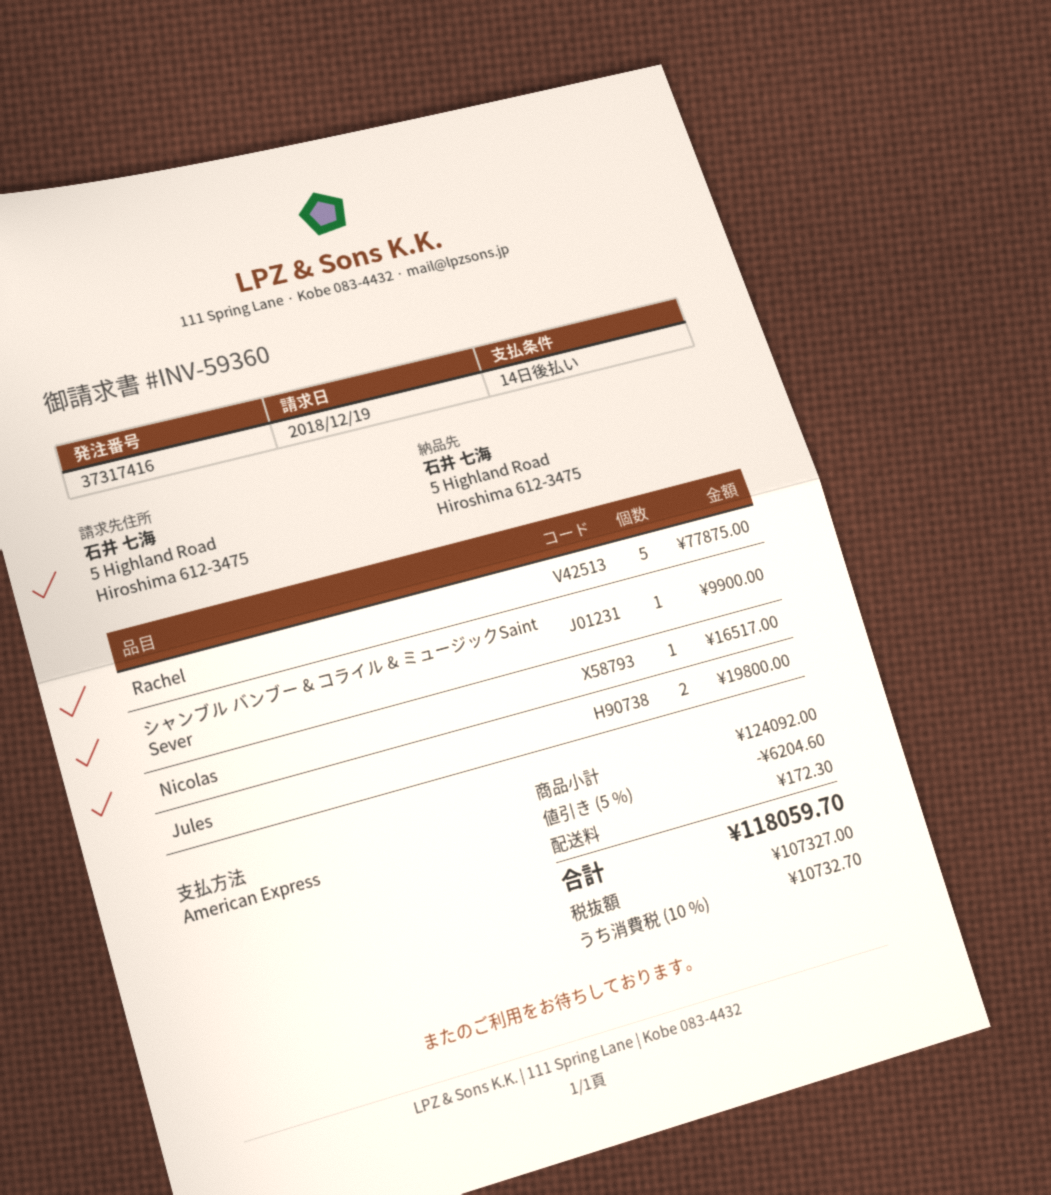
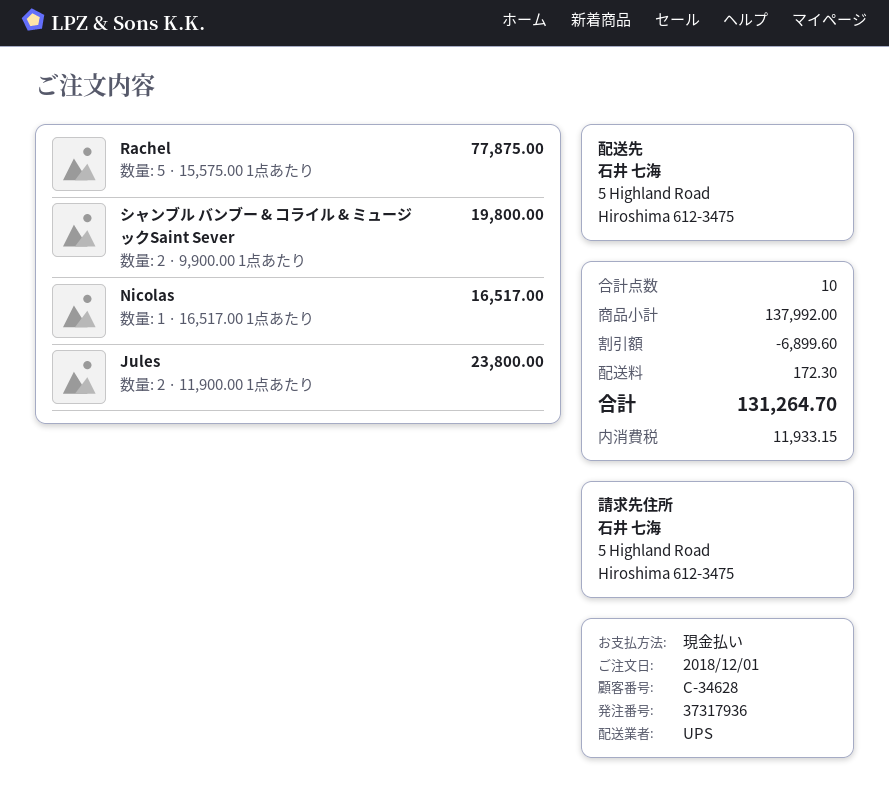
order number: 37317416 -> 37317936
payment method: American Express -> cash
シャンブル バンブー & コライル & ミュージックSaint Sever: 1 for 9900.00 -> 2 for 19800.00
Jules: 2 for 19800.00 -> 2 for 23800.00
subtotal: 124092.00 -> 137992.00
discount: 6204.60 -> 6899.60
tax: 10732.70 -> 11933.15
total: 118059.70 -> 131264.70

